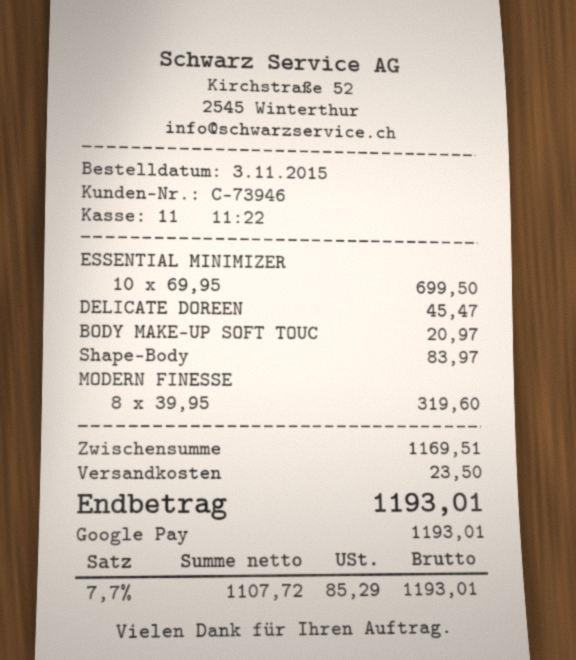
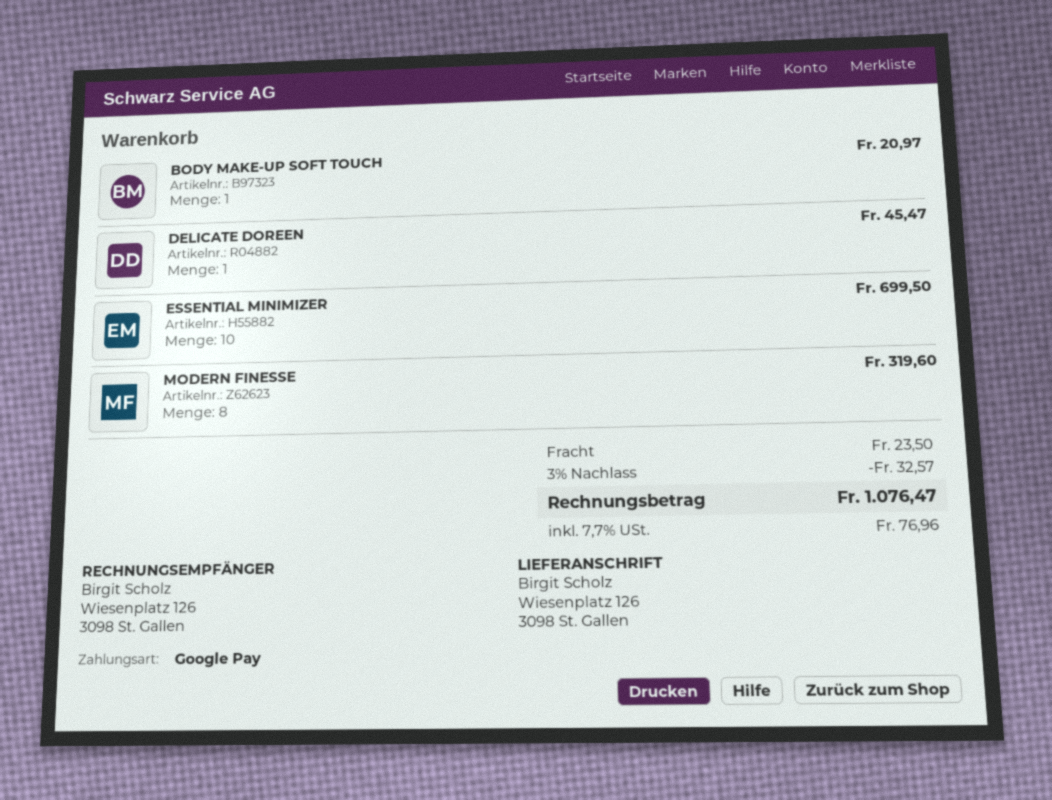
Shape-Body: 1 for 83.97 -> none
discount: none -> 3% = 32.57
tax: 7.7% = 85.29 -> 7.7% = 76.96
total: 1193.01 -> 1076.47

